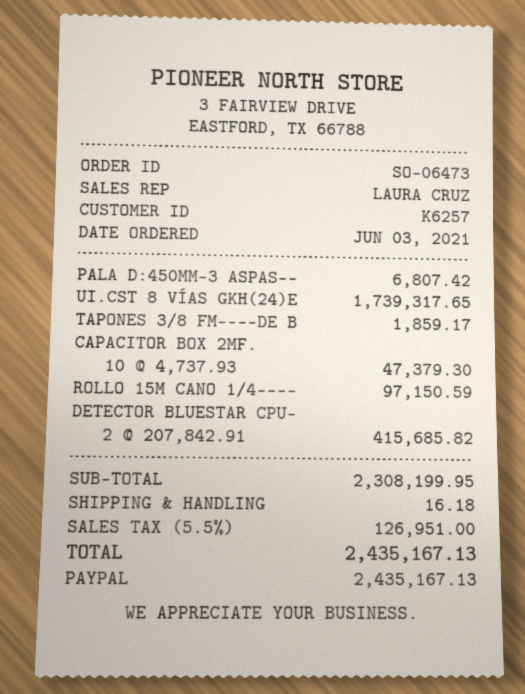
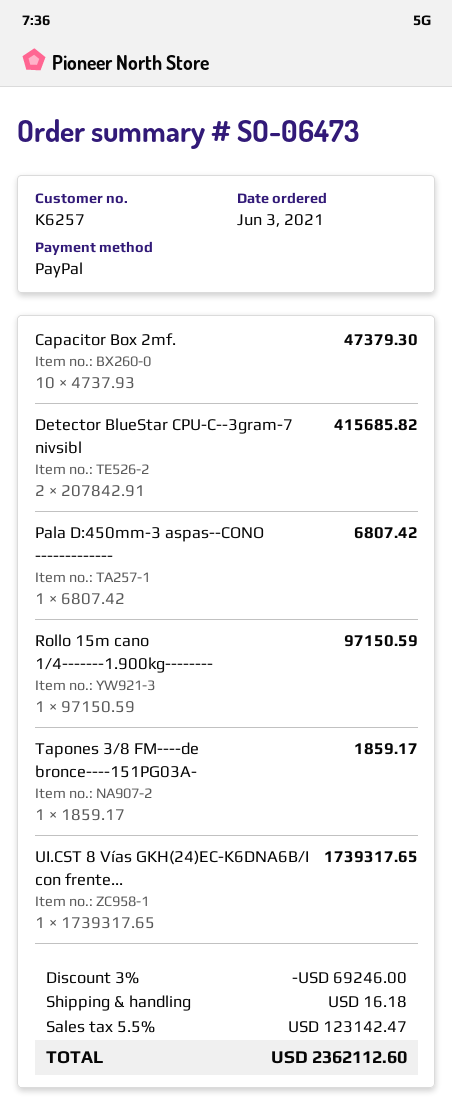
discount: none -> 3% = 69246.00
tax: 5.5% = 126951.00 -> 5.5% = 123142.47
total: 2435167.13 -> 2362112.60

